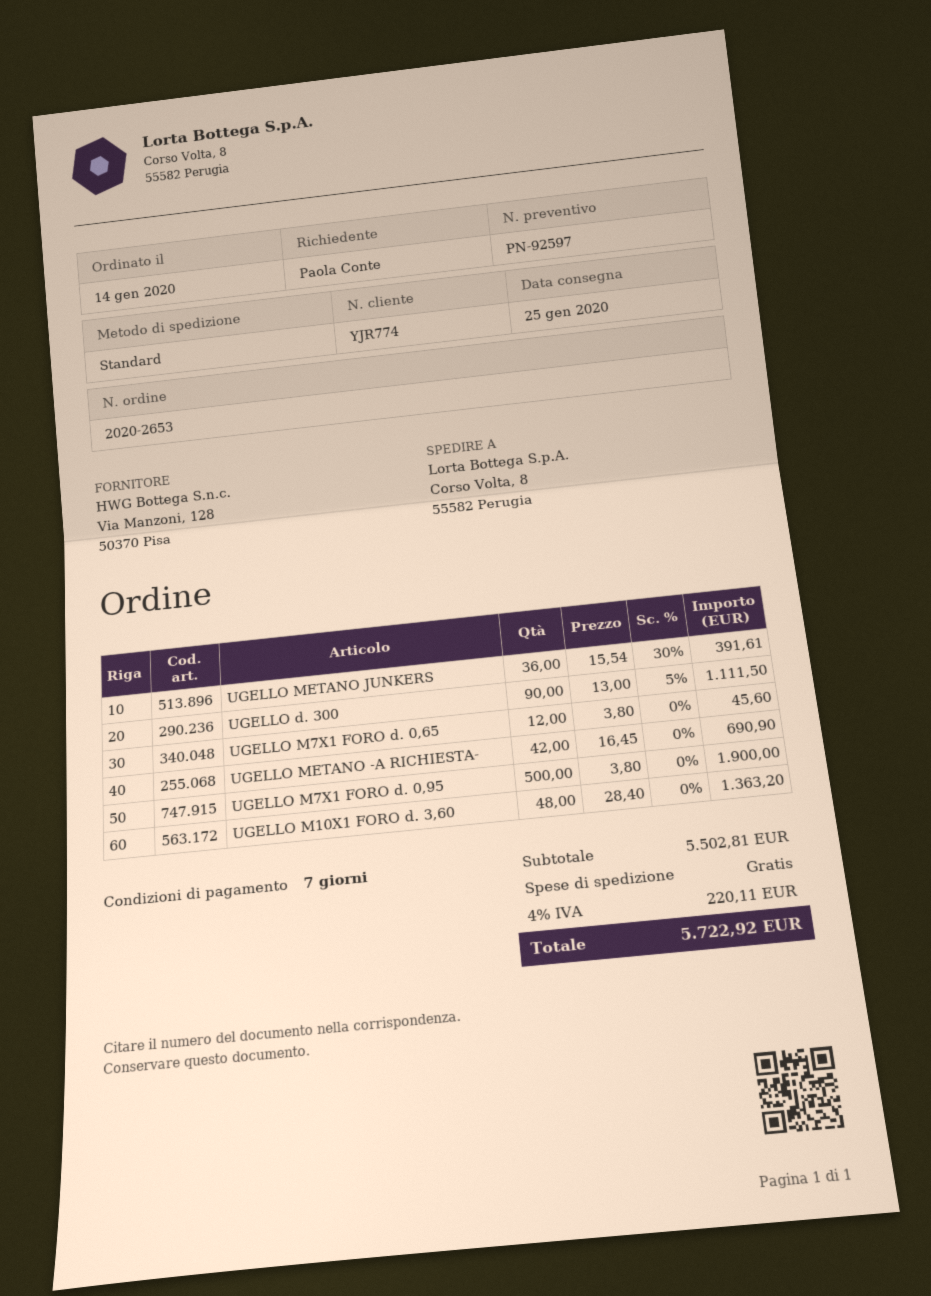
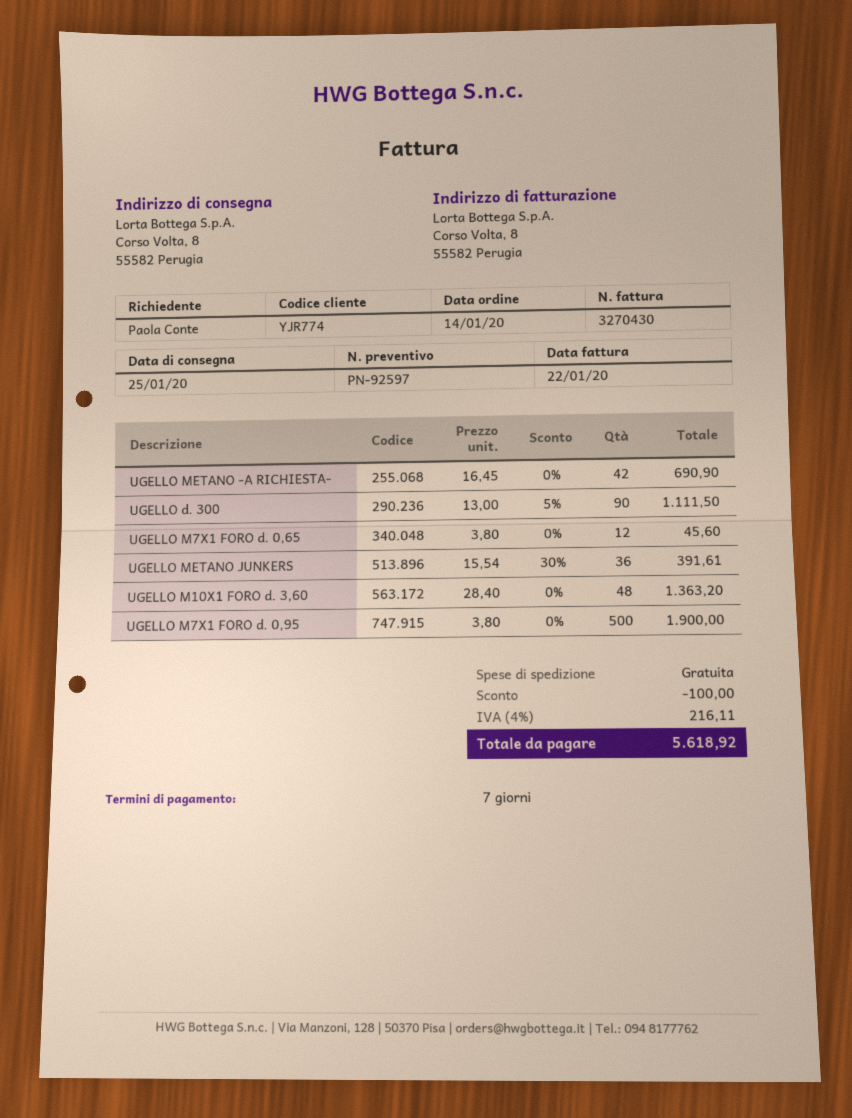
discount: none -> 100.00
tax: 4% = 220.11 -> 4% = 216.11
total: 5722.92 -> 5618.92

